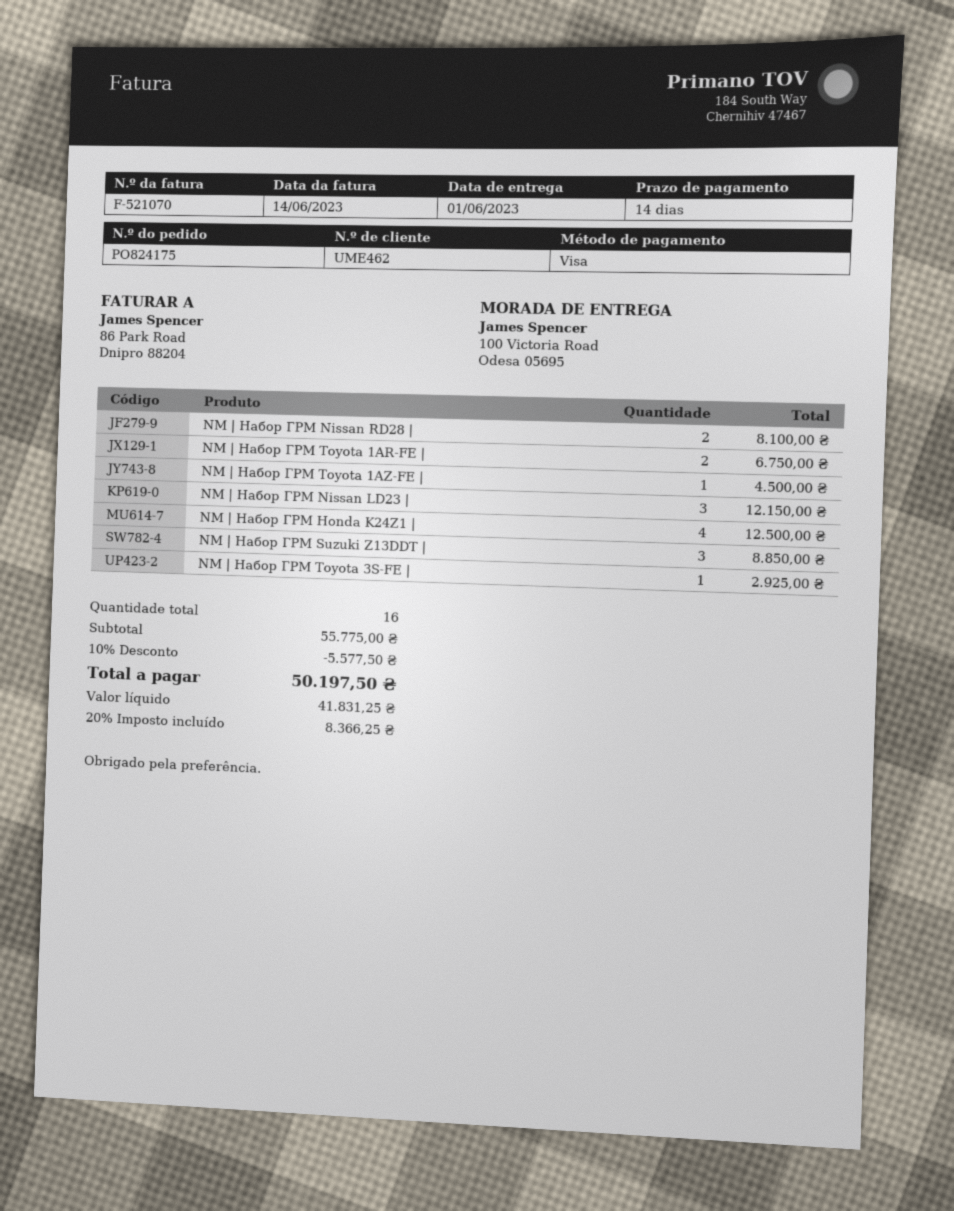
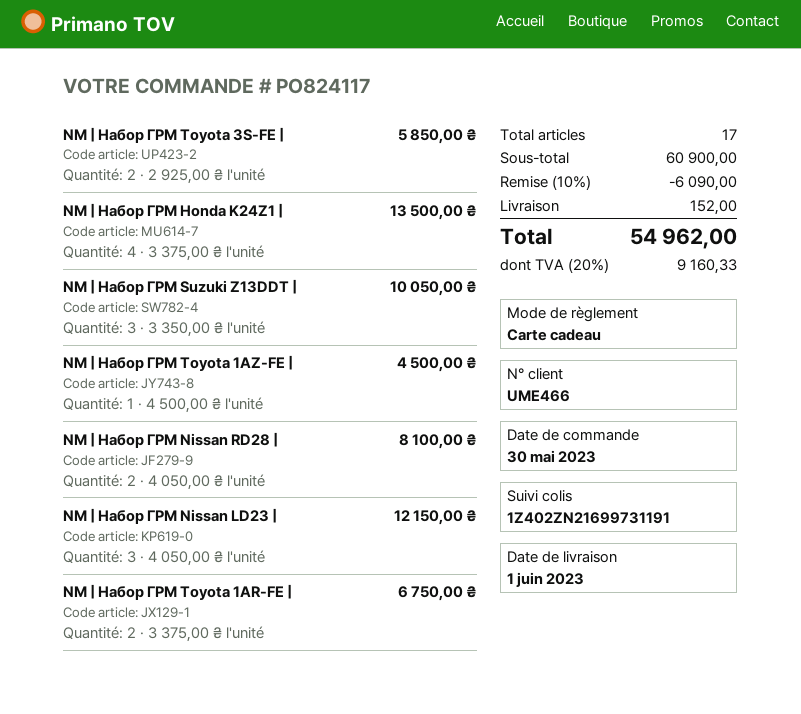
order number: PO824175 -> PO824117
customer number: UME462 -> UME466
payment method: Visa -> gift card
NM | Набор ГРМ Honda K24Z1 |: 4 for 12500.00 -> 4 for 13500.00
NM | Набор ГРМ Suzuki Z13DDT |: 3 for 8850.00 -> 3 for 10050.00
NM | Набор ГРМ Toyota 3S-FE |: 1 for 2925.00 -> 2 for 5850.00
total quantity: 16 -> 17
subtotal: 55775.00 -> 60900.00
discount: 10% = 5577.50 -> 10% = 6090.00
shipping: none -> 152.00
tax: 20% = 8366.25 -> 20% = 9160.33
total: 50197.50 -> 54962.00

